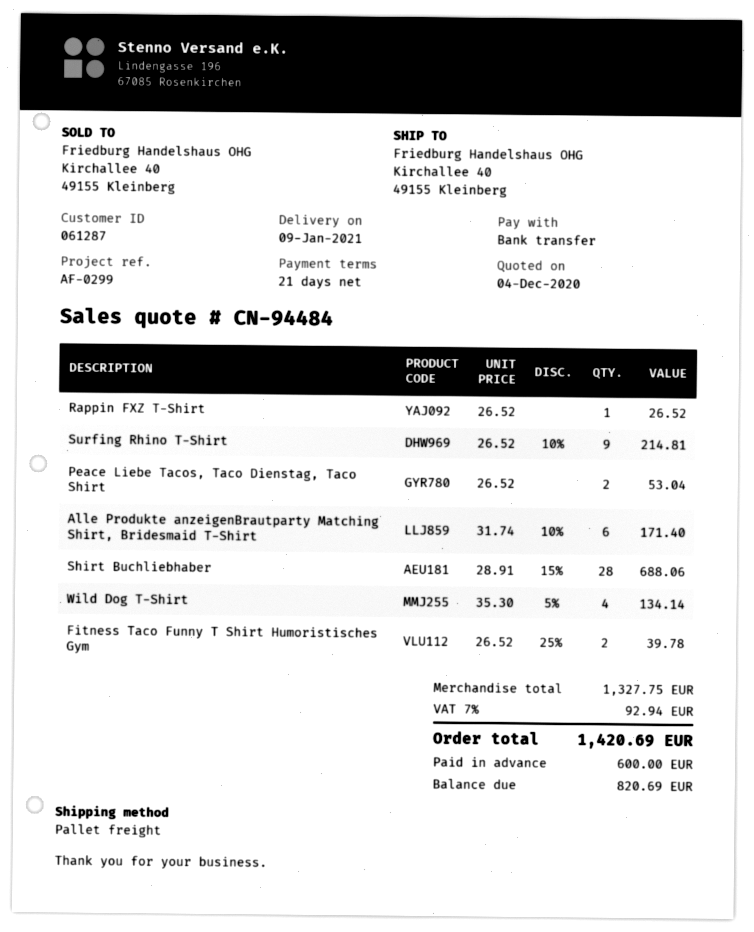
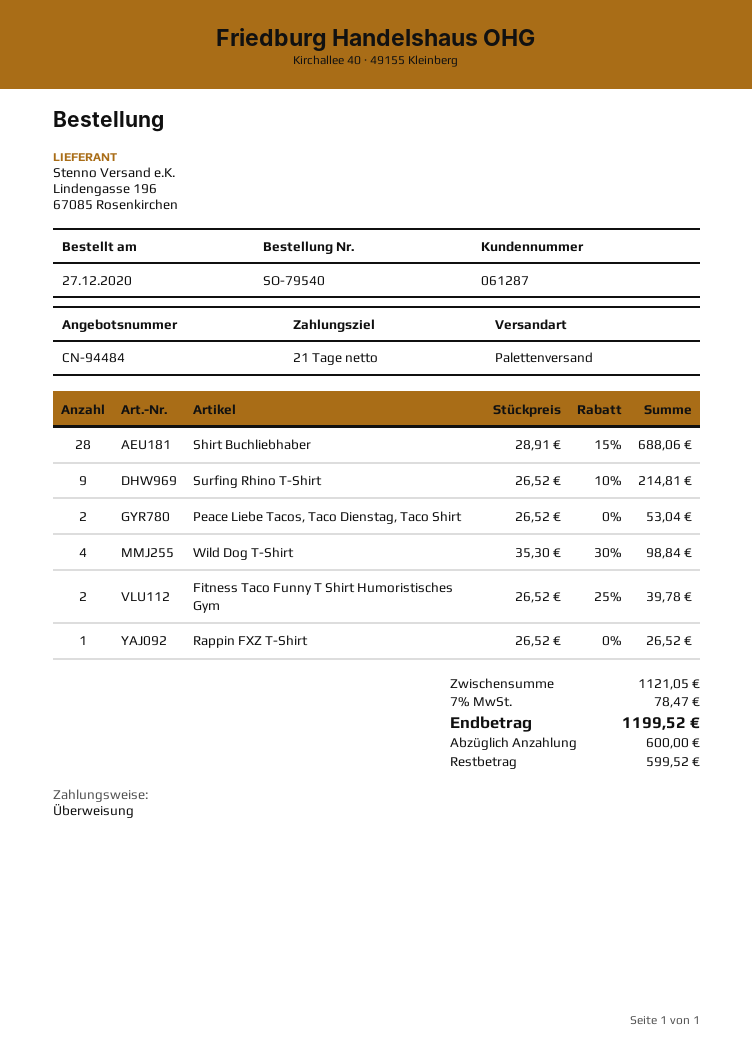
Alle Produkte anzeigenBrautparty Matching Shirt, Bridesmaid T-Shirt: 6 x 31.74 - 10% = 171.40 -> none
Wild Dog T-Shirt: 4 x 35.30 - 5% = 134.14 -> 4 x 35.30 - 30% = 98.84
subtotal: 1327.75 -> 1121.05
tax: 7% = 92.94 -> 7% = 78.47
total: 1420.69 -> 1199.52
balance: 820.69 -> 599.52

